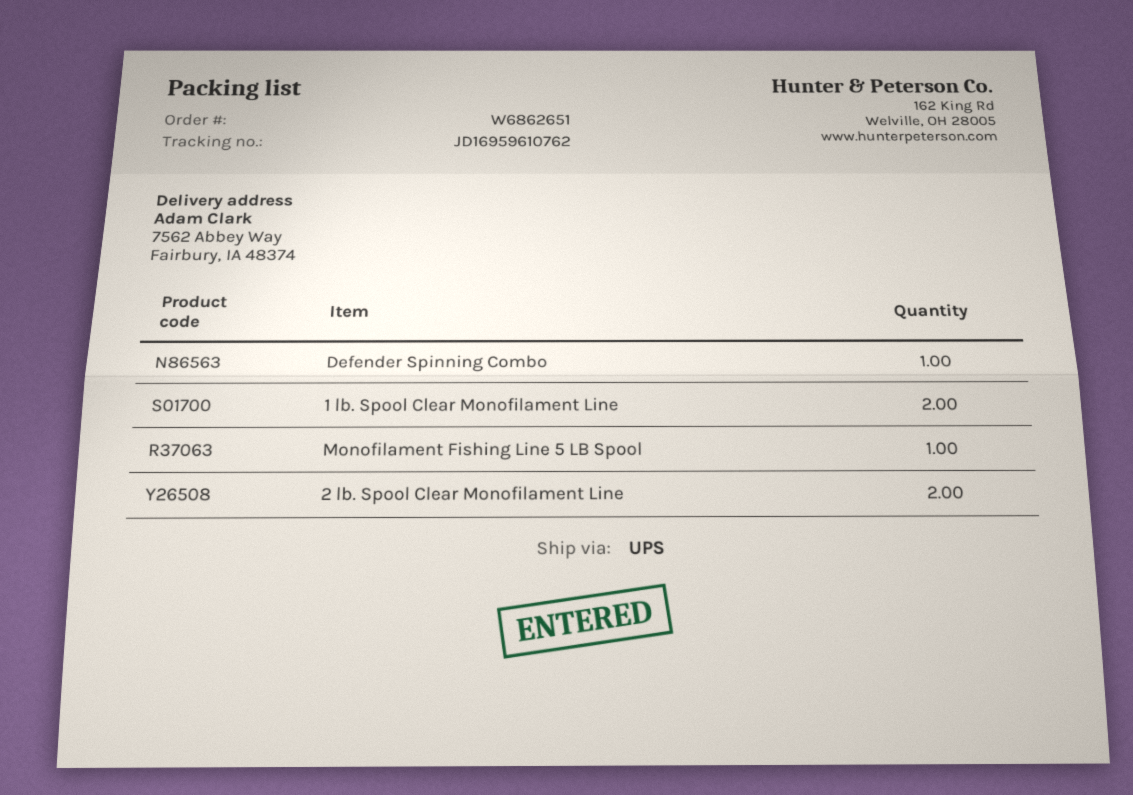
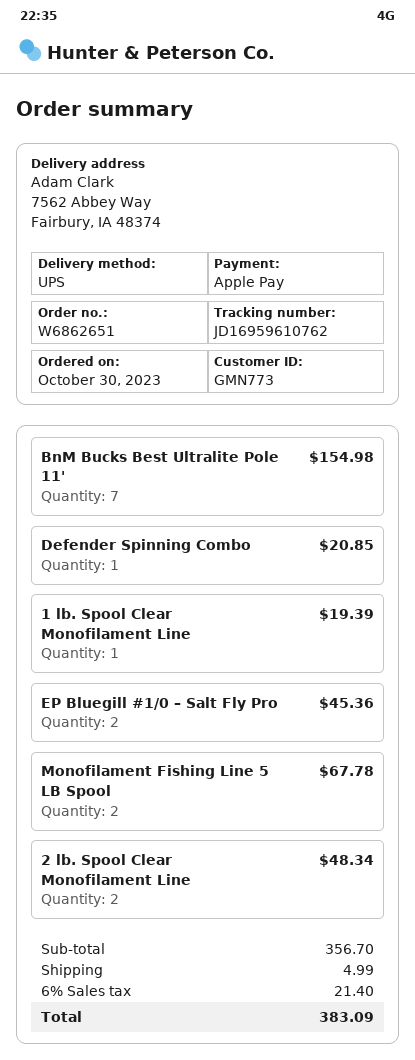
1 lb. Spool Clear Monofilament Line: 2 -> 1
Monofilament Fishing Line 5 LB Spool: 1 -> 2
BnM Bucks Best Ultralite Pole 11': none -> 7
EP Bluegill #1/0 – Salt Fly Pro: none -> 2

